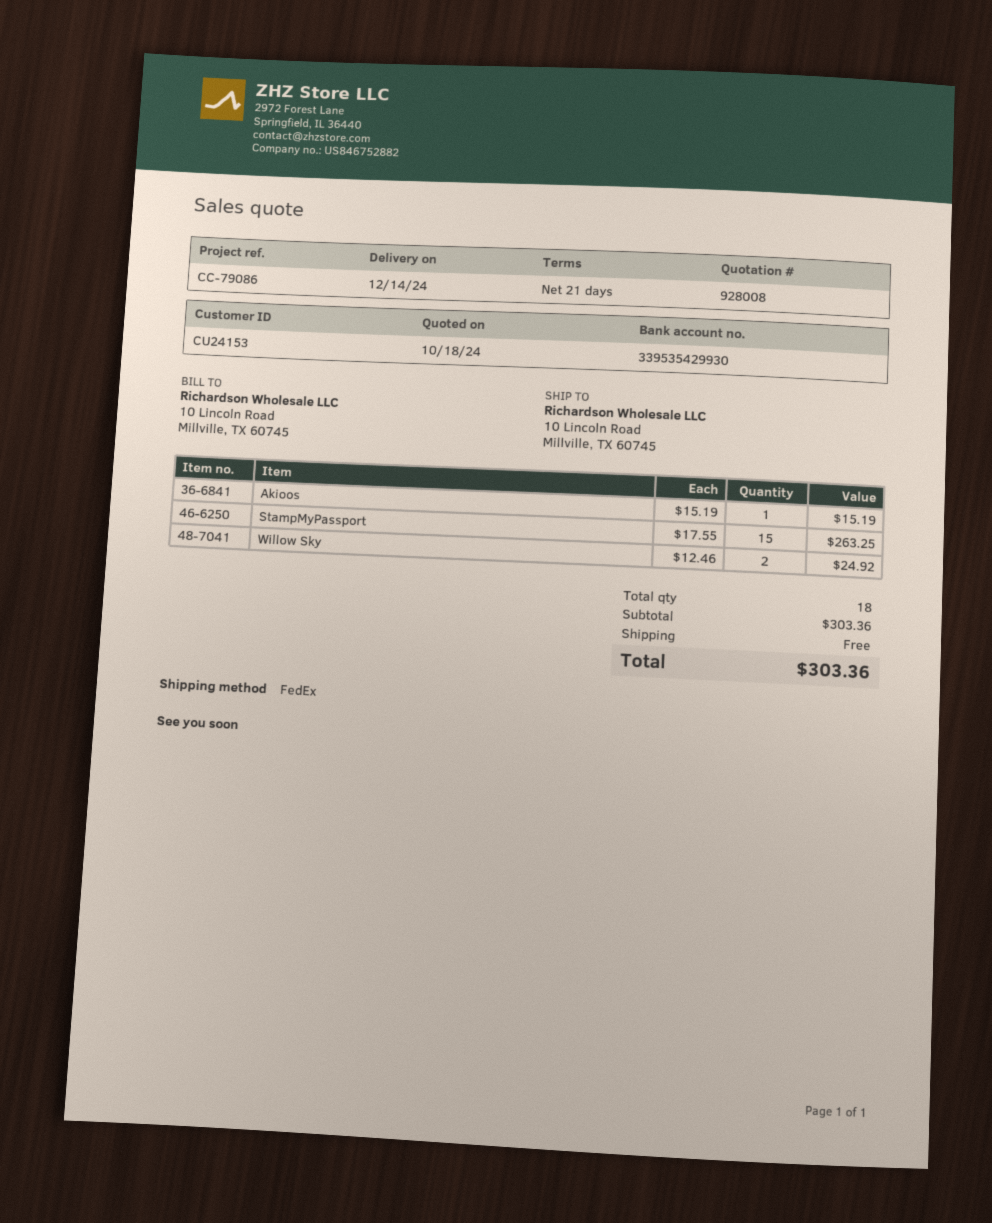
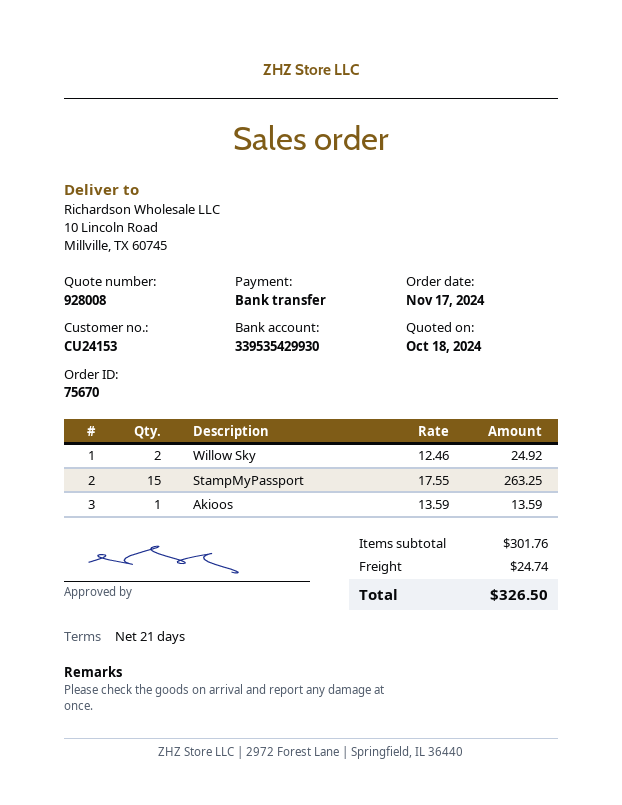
Akioos: 1 x 15.19 = 15.19 -> 1 x 13.59 = 13.59
subtotal: 303.36 -> 301.76
shipping: 0.00 -> 24.74
total: 303.36 -> 326.50

